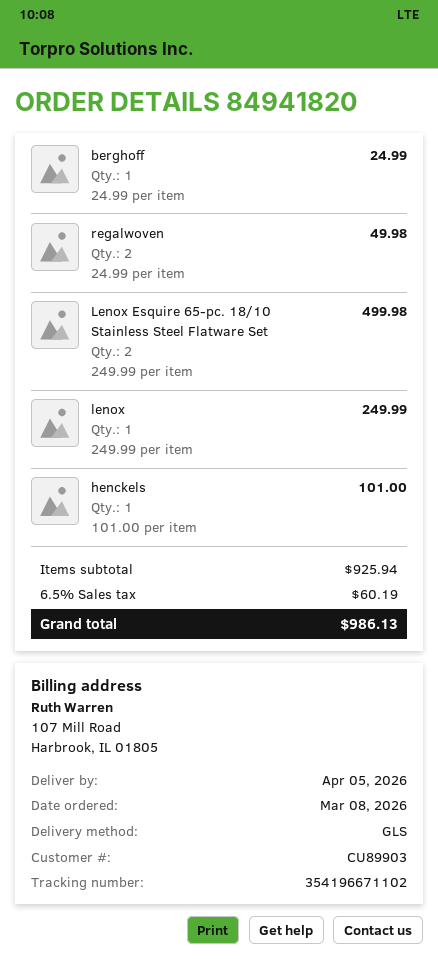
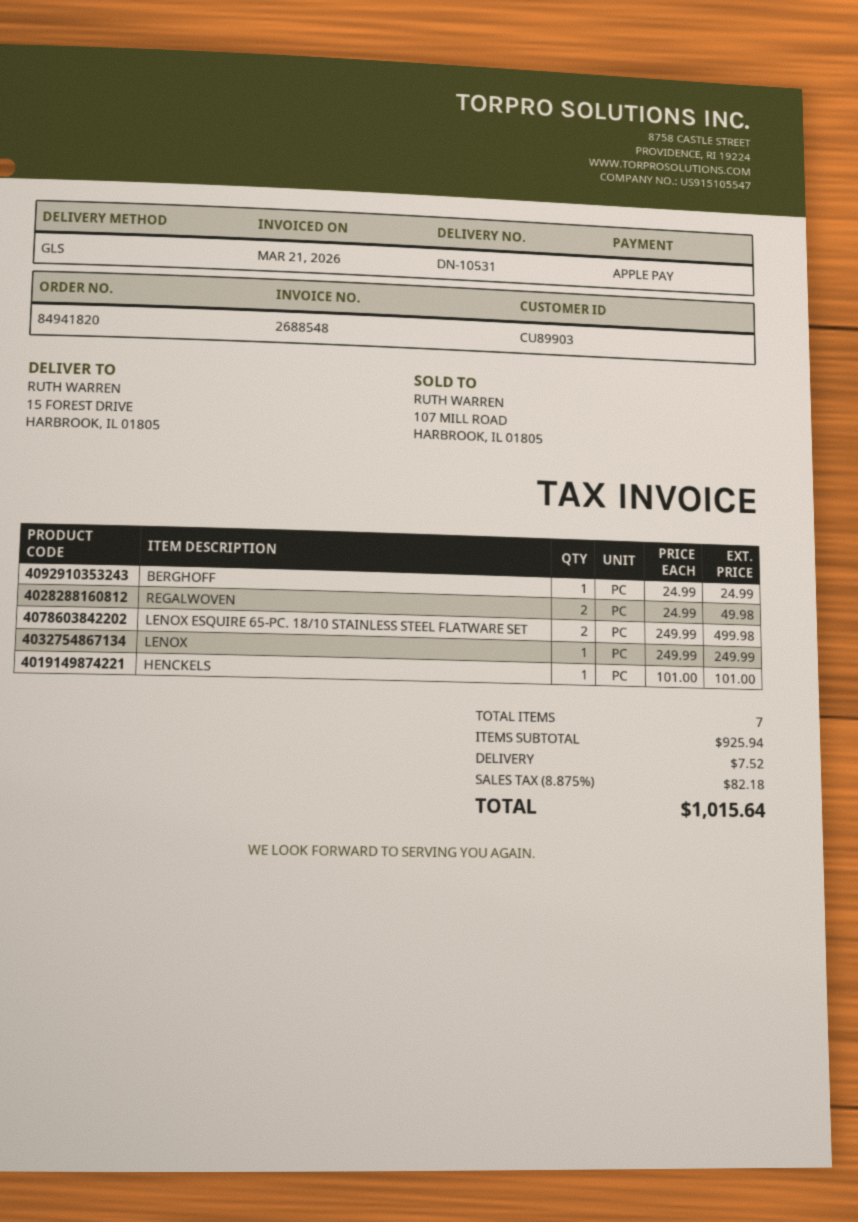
shipping: none -> 7.52
tax: 6.5% = 60.19 -> 8.875% = 82.18
total: 986.13 -> 1015.64

